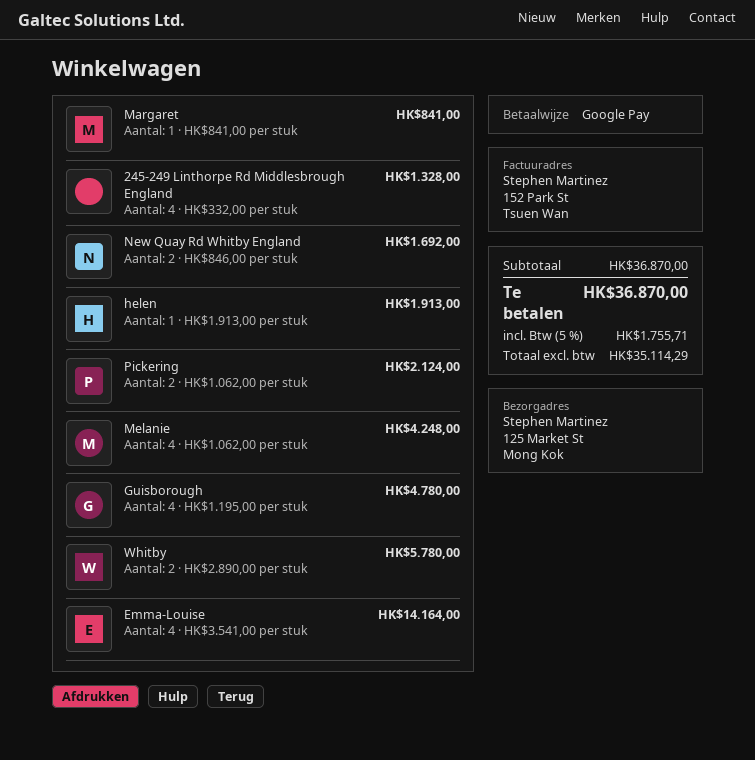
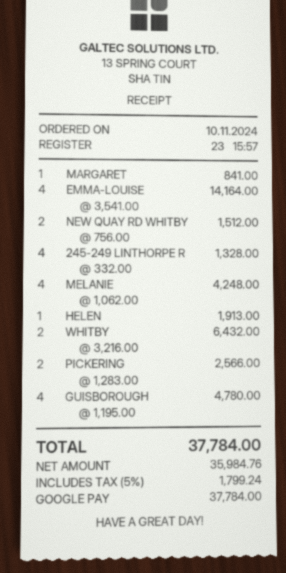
New Quay Rd Whitby England: 2 x 846.00 = 1692.00 -> 2 x 756.00 = 1512.00
Pickering: 2 x 1062.00 = 2124.00 -> 2 x 1283.00 = 2566.00
Whitby: 2 x 2890.00 = 5780.00 -> 2 x 3216.00 = 6432.00
net: 35114.29 -> 35984.76
tax: 5% = 1755.71 -> 5% = 1799.24
total: 36870.00 -> 37784.00

